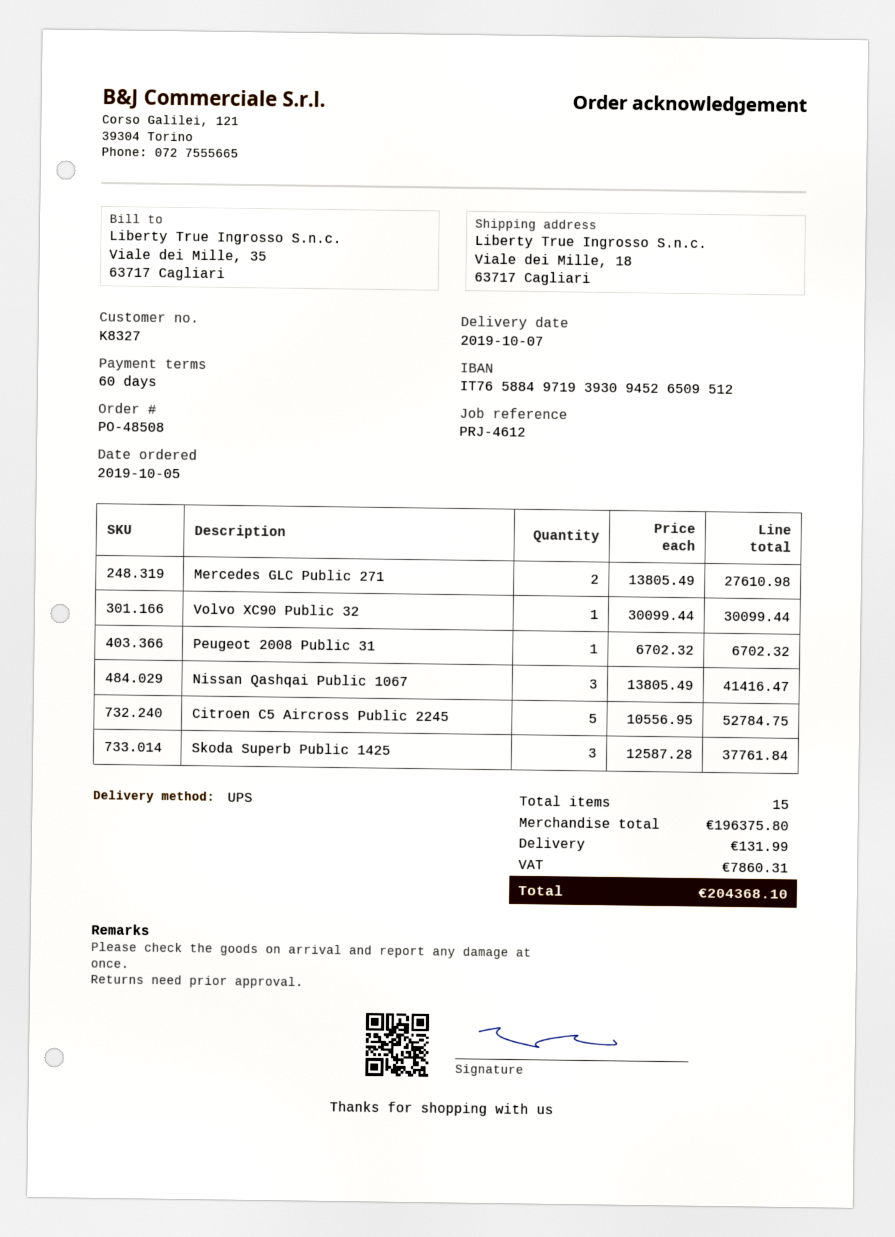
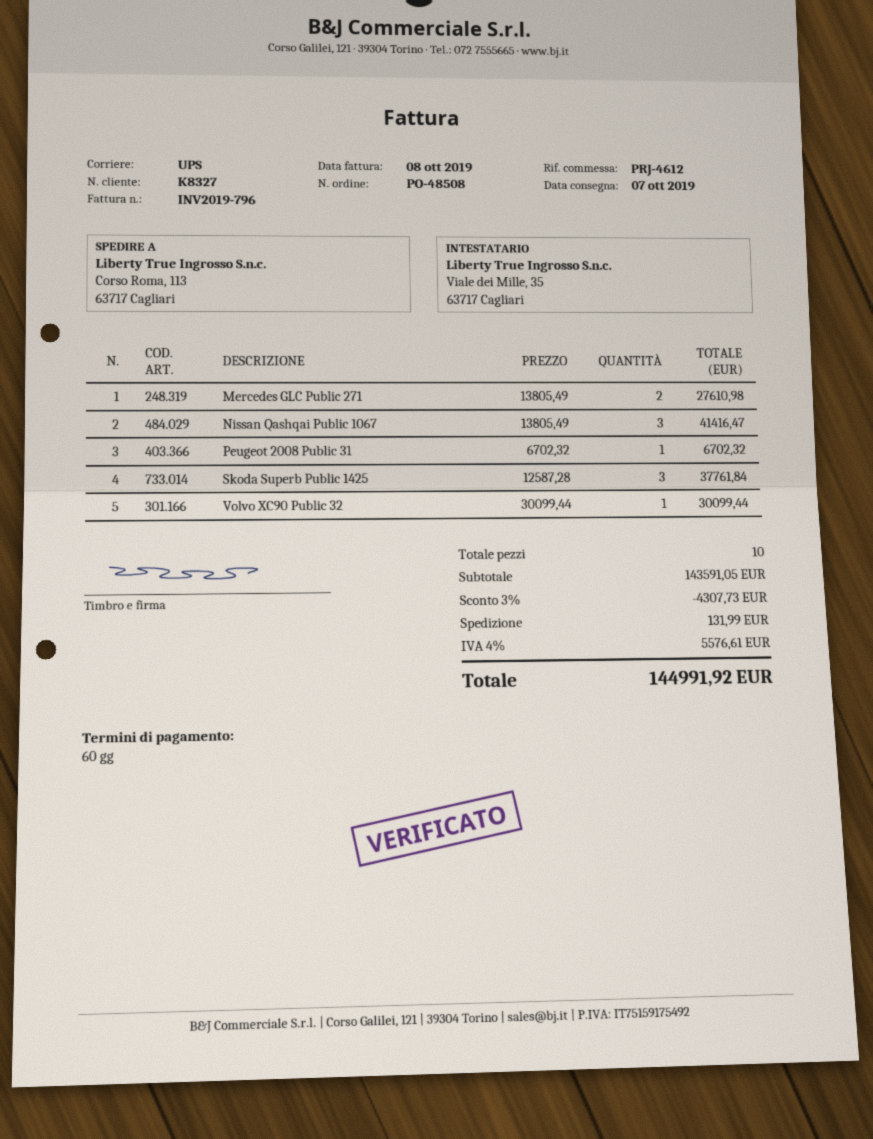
ship to: Viale dei Mille, 18, 63717 Cagliari -> Corso Roma, 113, 63717 Cagliari
Citroen C5 Aircross Public 2245: 5 x 10556.95 = 52784.75 -> none
total quantity: 15 -> 10
subtotal: 196375.80 -> 143591.05
discount: none -> 3% = 4307.73
tax: 7860.31 -> 5576.61
total: 204368.10 -> 144991.92

